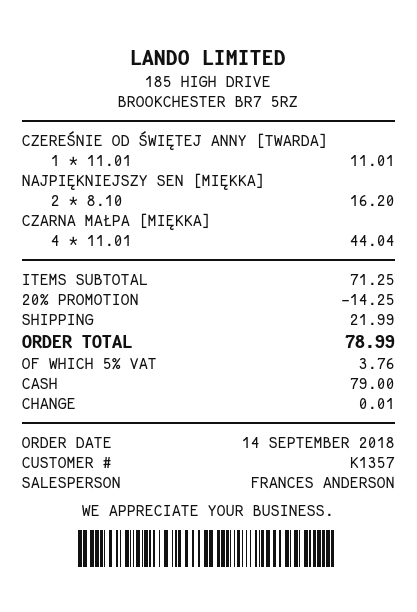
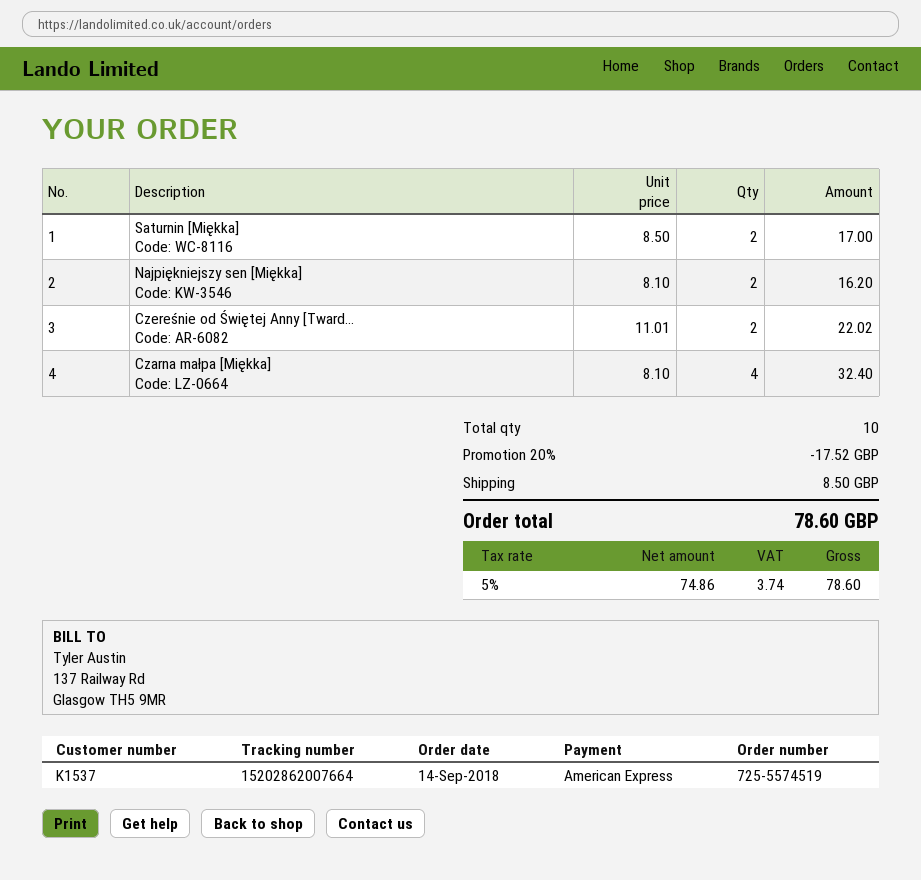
customer number: K1357 -> K1537
payment method: cash -> American Express
CZEREŚNIE OD ŚWIĘTEJ ANNY [TWARDA]: 1 x 11.01 = 11.01 -> 2 x 11.01 = 22.02
CZARNA MAŁPA [MIĘKKA]: 4 x 11.01 = 44.04 -> 4 x 8.10 = 32.40
Saturnin [Miękka]: none -> 2 x 8.50 = 17.00
discount: 20% = 14.25 -> 20% = 17.52
shipping: 21.99 -> 8.50
tax: 5% = 3.76 -> 5% = 3.74
total: 78.99 -> 78.60

